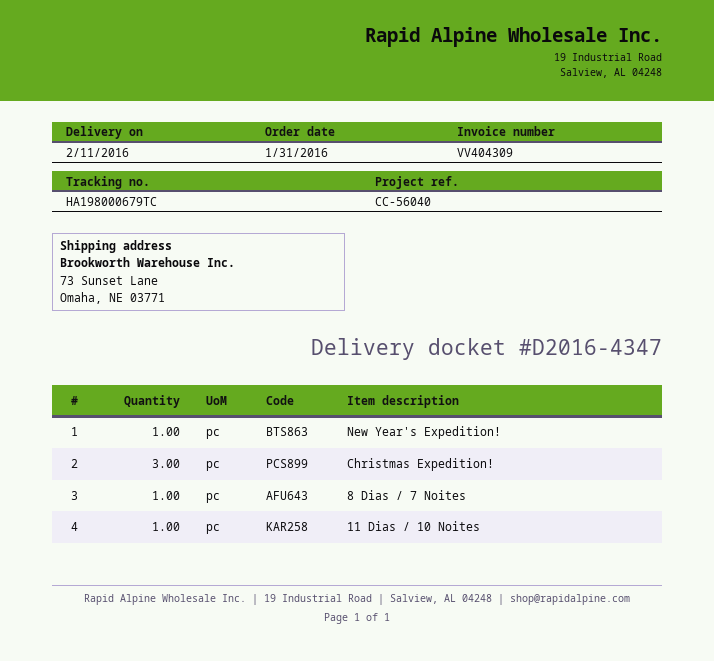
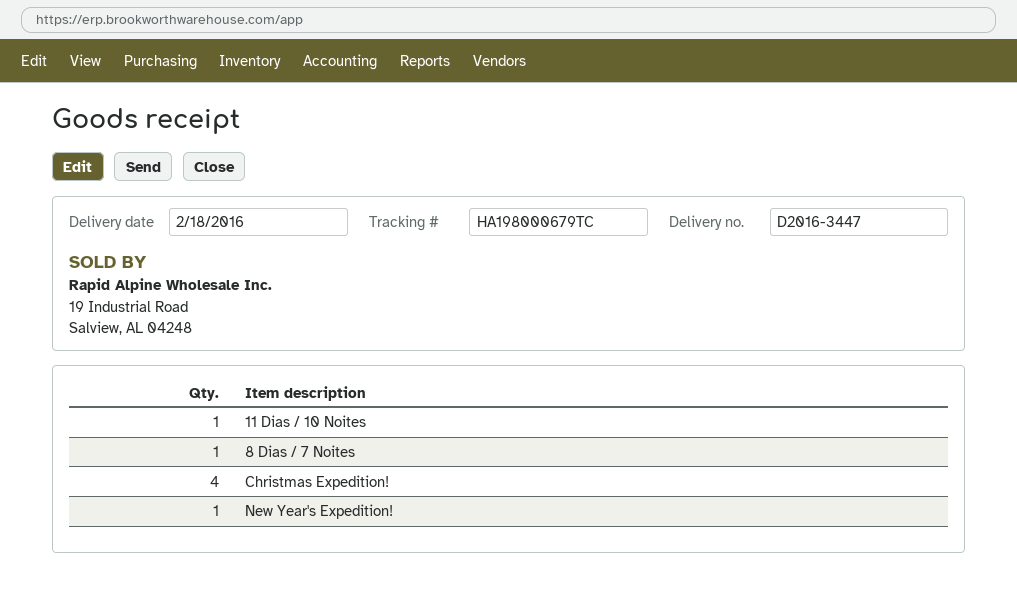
delivery note number: D2016-4347 -> D2016-3447
delivery date: 2016-02-11 -> 2016-02-18
Christmas Expedition!: 3 -> 4

